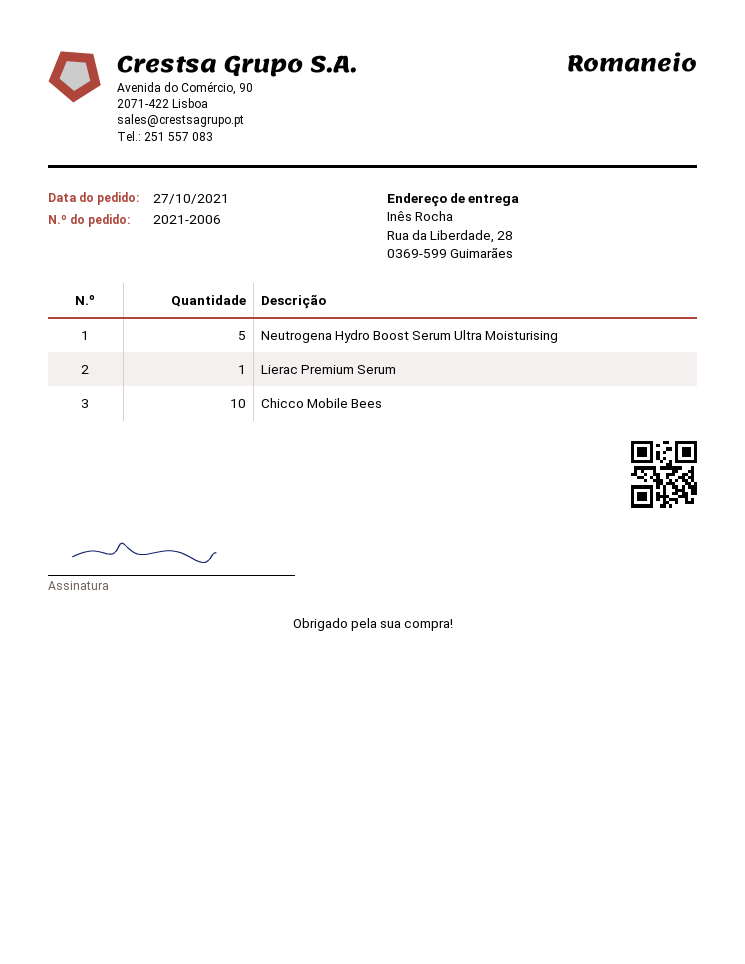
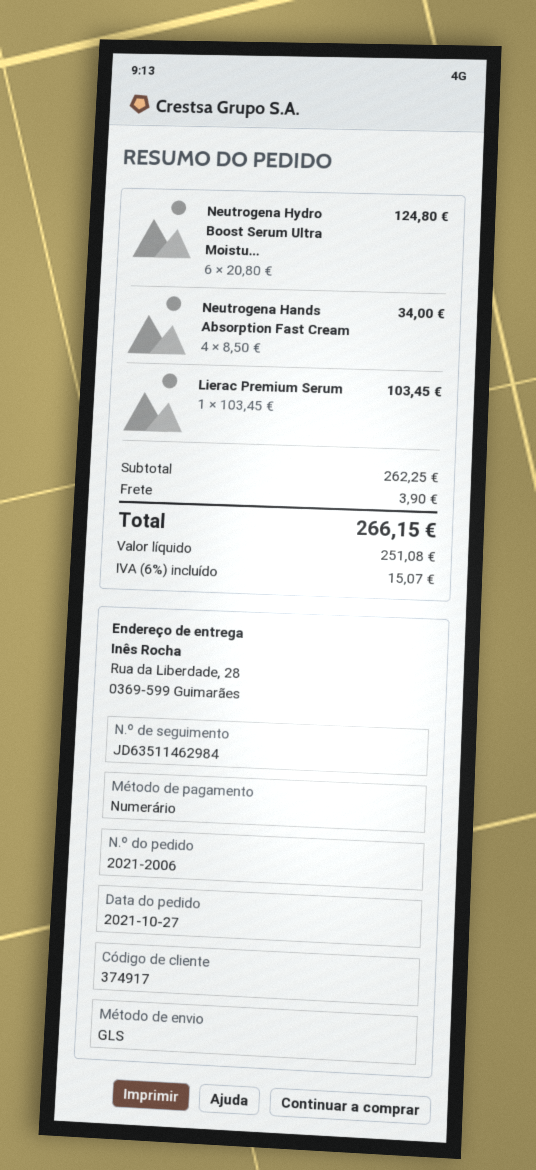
Neutrogena Hydro Boost Serum Ultra Moisturising: 5 -> 6
Chicco Mobile Bees: 10 -> none
Neutrogena Hands Absorption Fast Cream: none -> 4

